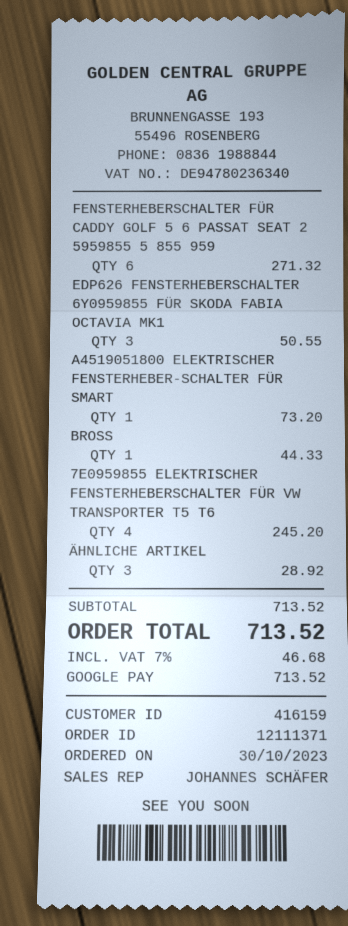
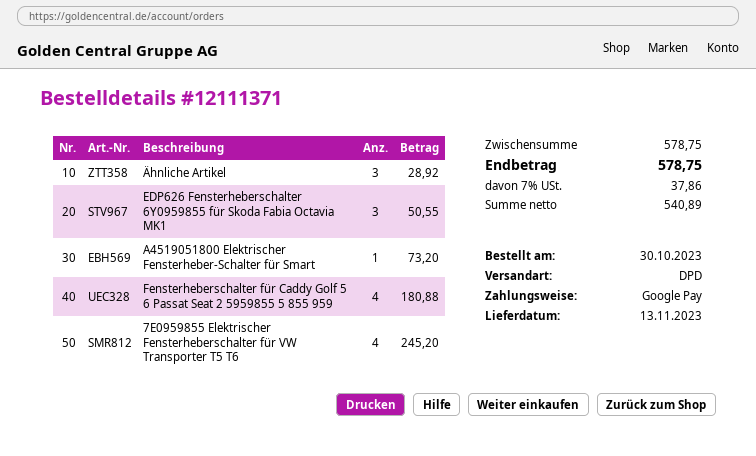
FENSTERHEBERSCHALTER FÜR CADDY GOLF 5 6 PASSAT SEAT 2 5959855 5 855 959: 6 for 271.32 -> 4 for 180.88
BROSS: 1 for 44.33 -> none
subtotal: 713.52 -> 578.75
tax: 7% = 46.68 -> 7% = 37.86
total: 713.52 -> 578.75

